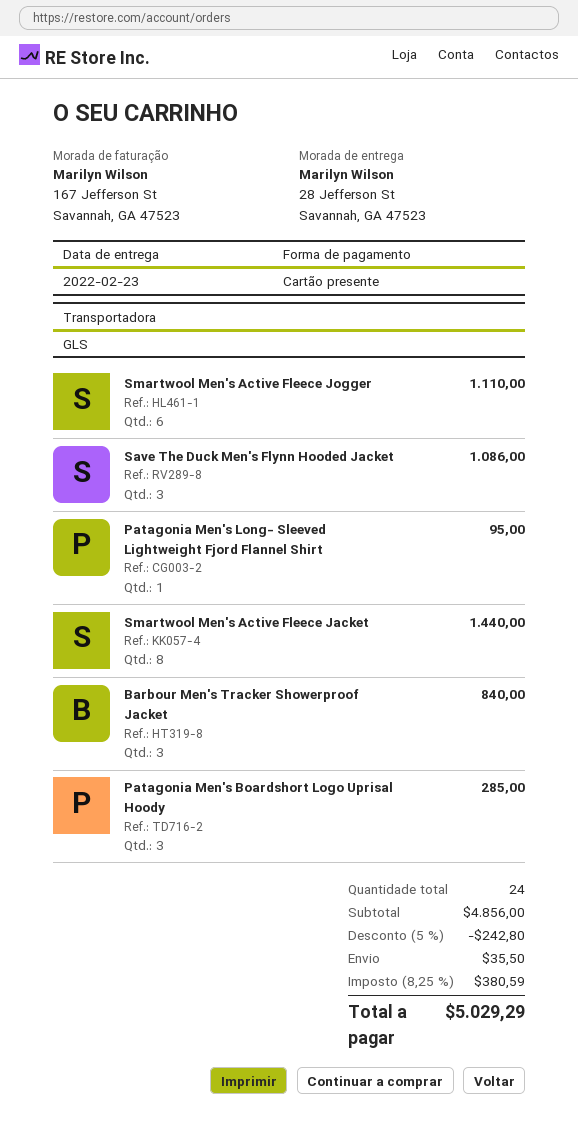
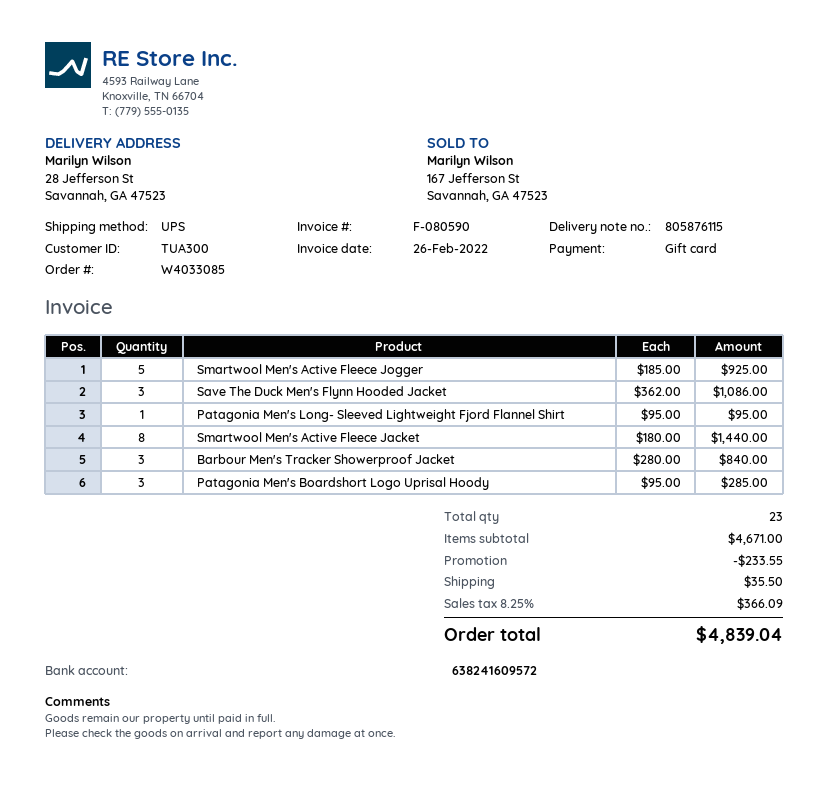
shipping method: GLS -> UPS
Smartwool Men's Active Fleece Jogger: 6 for 1110.00 -> 5 for 925.00
total quantity: 24 -> 23
subtotal: 4856.00 -> 4671.00
discount: 242.80 -> 233.55
tax: 8.25% = 380.59 -> 8.25% = 366.09
total: 5029.29 -> 4839.04

